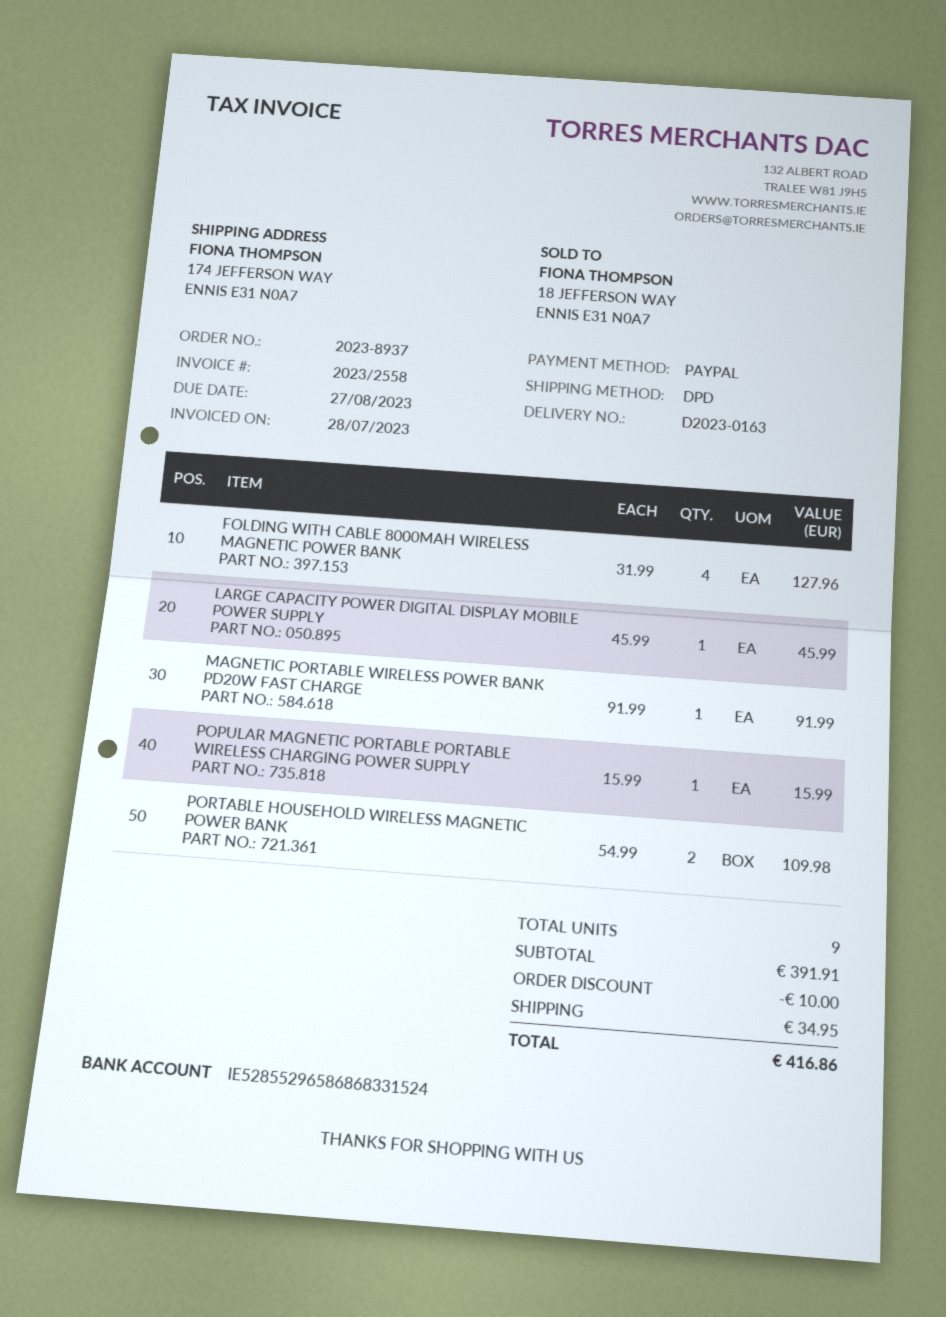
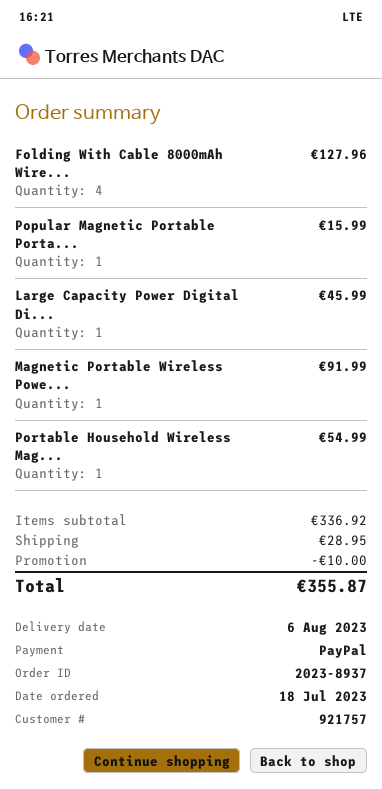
PORTABLE HOUSEHOLD WIRELESS MAGNETIC POWER BANK: 2 for 109.98 -> 1 for 54.99
subtotal: 391.91 -> 336.92
shipping: 34.95 -> 28.95
total: 416.86 -> 355.87

